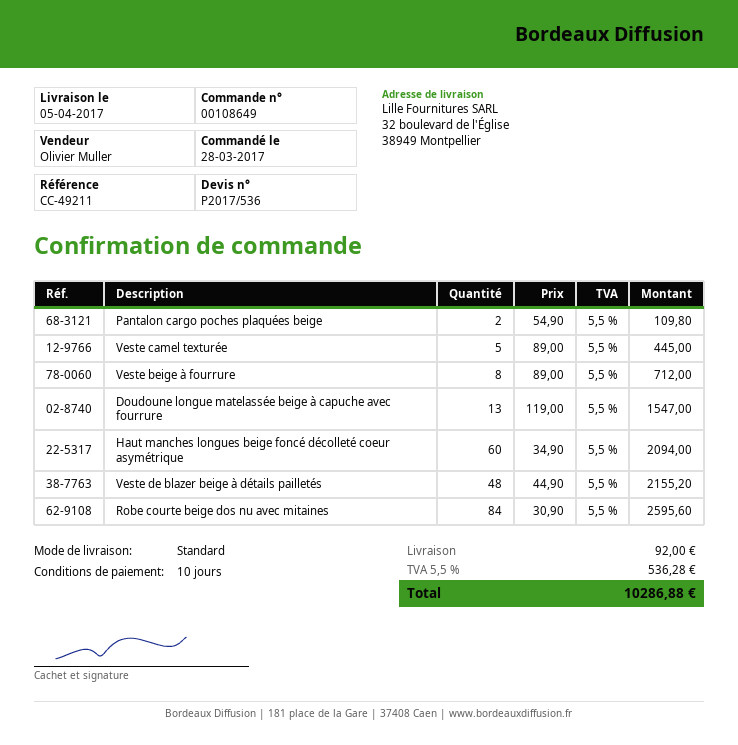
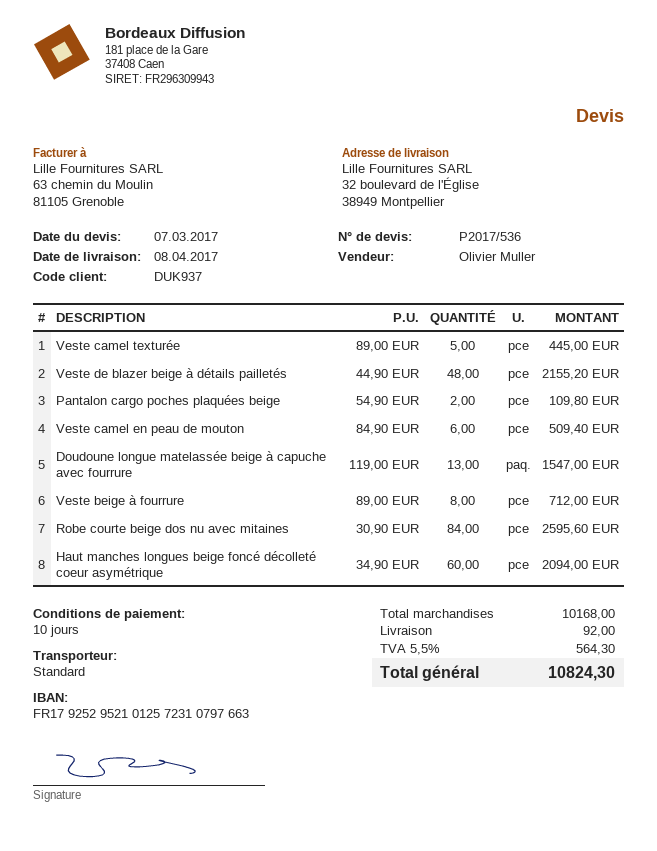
delivery date: 2017-04-05 -> 2017-04-08
Veste camel en peau de mouton: none -> 6 x 84.90 = 509.40
tax: 5.5% = 536.28 -> 5.5% = 564.30
total: 10286.88 -> 10824.30

